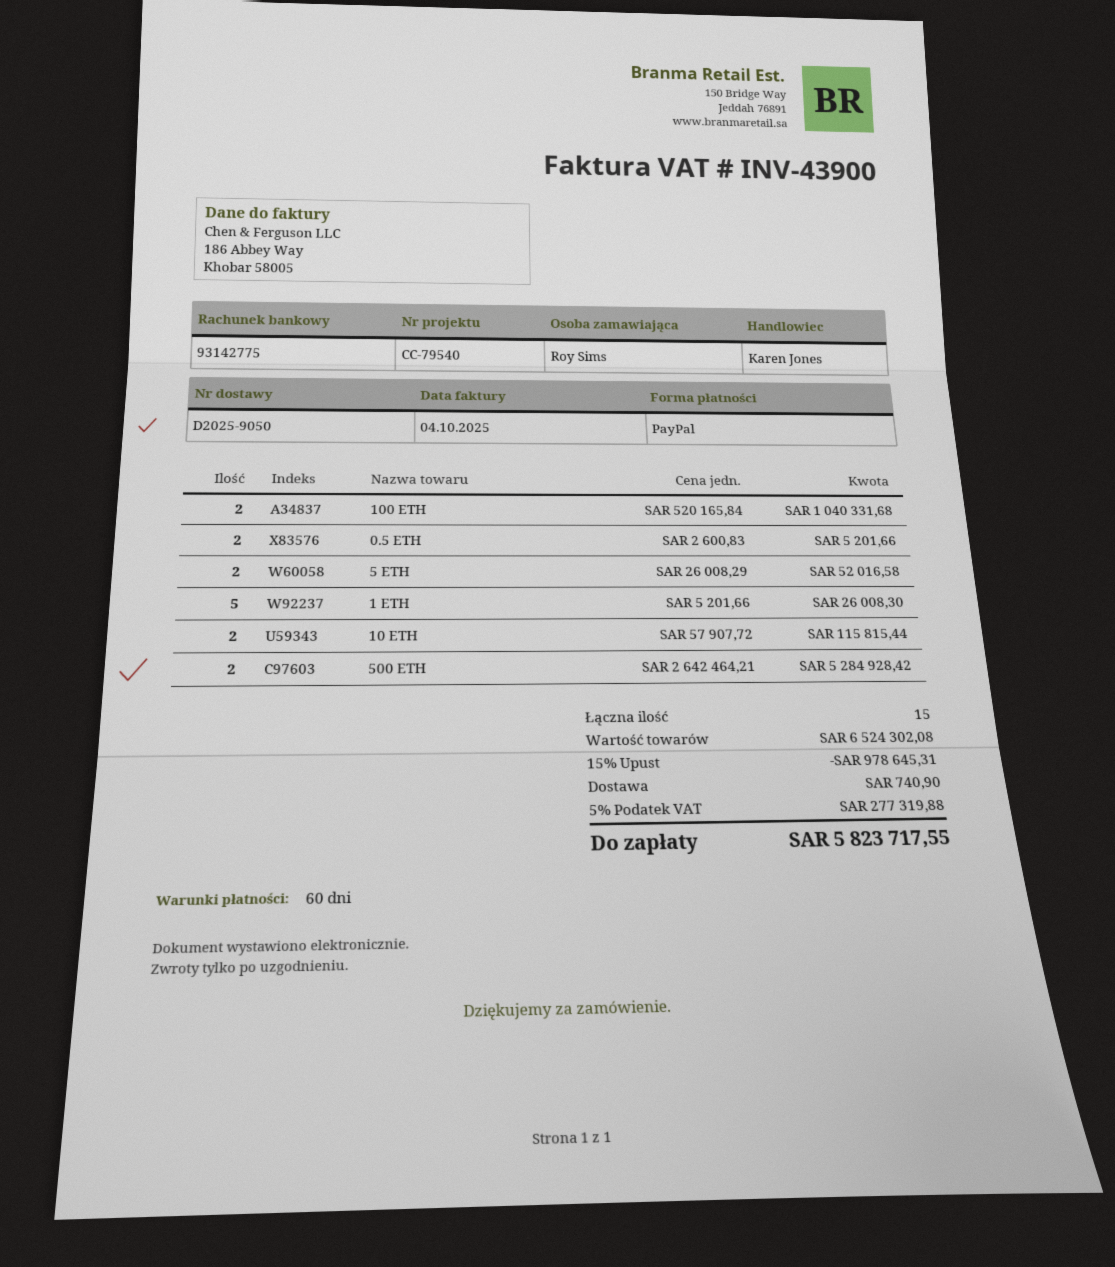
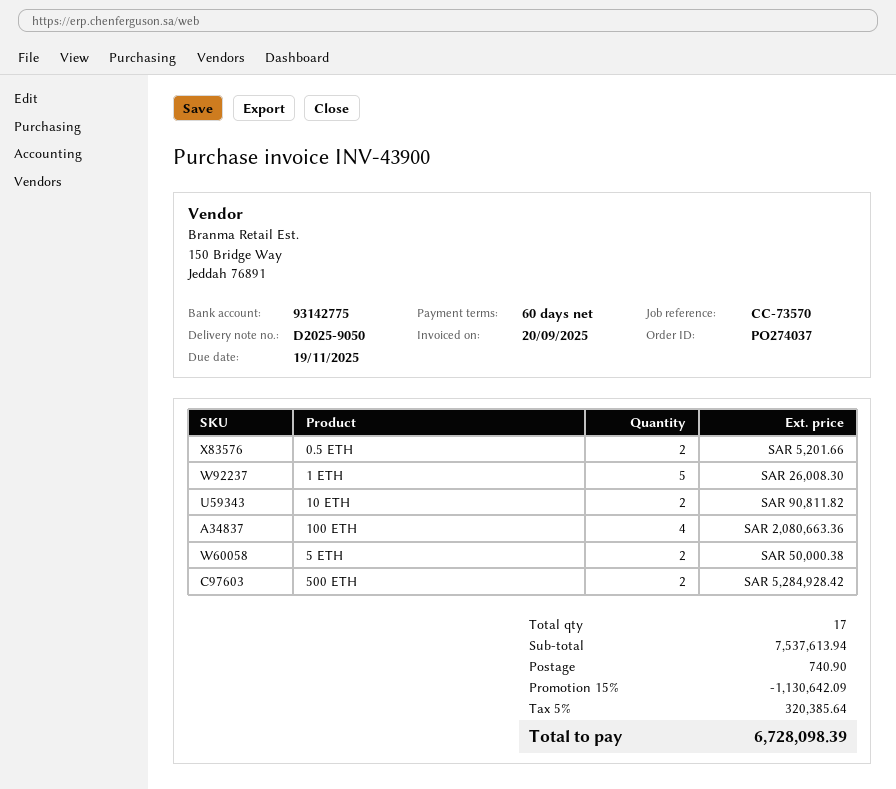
invoice date: 2025-10-04 -> 2025-09-20
reference: CC-79540 -> CC-73570
100 ETH: 2 for 1040331.68 -> 4 for 2080663.36
5 ETH: 2 for 52016.58 -> 2 for 50000.38
10 ETH: 2 for 115815.44 -> 2 for 90811.82
total quantity: 15 -> 17
subtotal: 6524302.08 -> 7537613.94
discount: 15% = 978645.31 -> 15% = 1130642.09
tax: 5% = 277319.88 -> 5% = 320385.64
total: 5823717.55 -> 6728098.39

